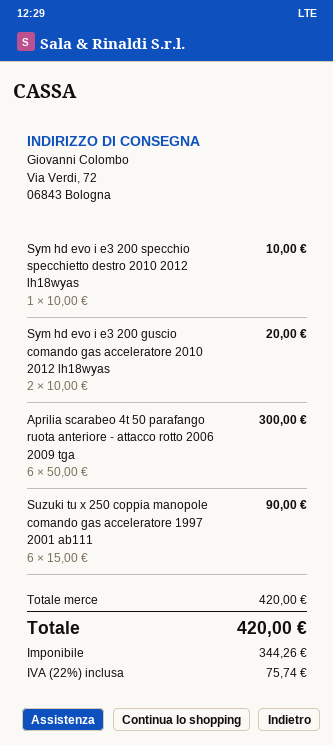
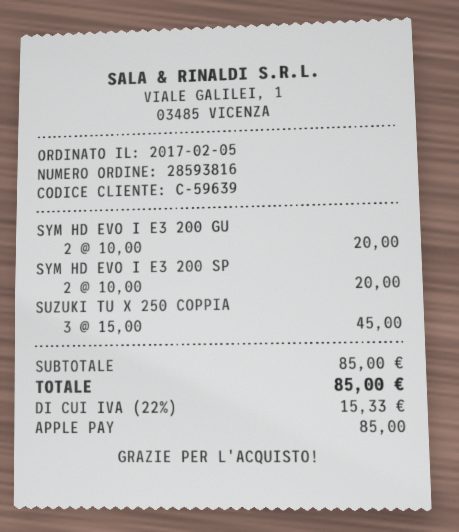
Sym hd evo i e3 200 specchio specchietto destro 2010 2012 lh18wyas: 1 x 10.00 = 10.00 -> 2 x 10.00 = 20.00
Aprilia scarabeo 4t 50 parafango ruota anteriore - attacco rotto 2006 2009 tga: 6 x 50.00 = 300.00 -> none
Suzuki tu x 250 coppia manopole comando gas acceleratore 1997 2001 ab111: 6 x 15.00 = 90.00 -> 3 x 15.00 = 45.00
subtotal: 420.00 -> 85.00
tax: 22% = 75.74 -> 22% = 15.33
total: 420.00 -> 85.00

